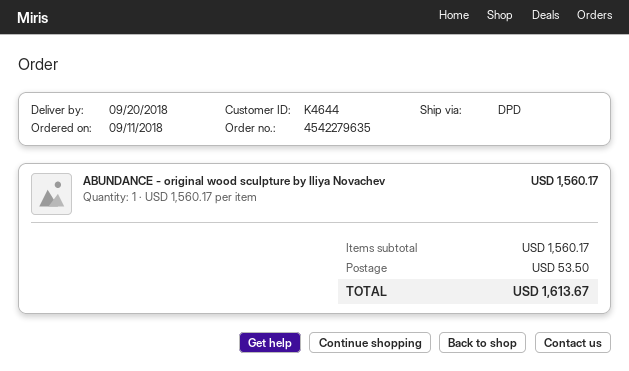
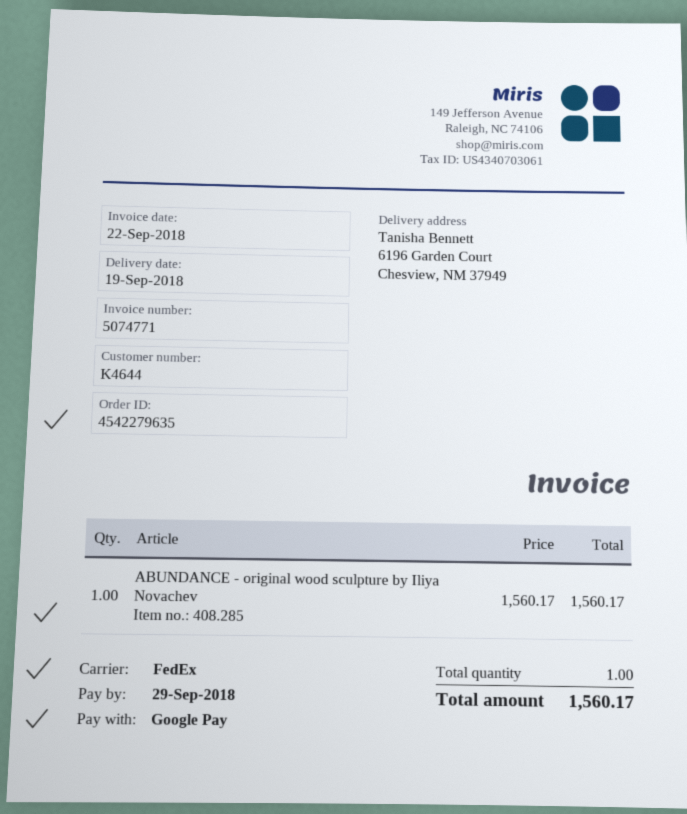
delivery date: 2018-09-20 -> 2018-09-19
shipping method: DPD -> FedEx
shipping: 53.50 -> none
total: 1613.67 -> 1560.17

